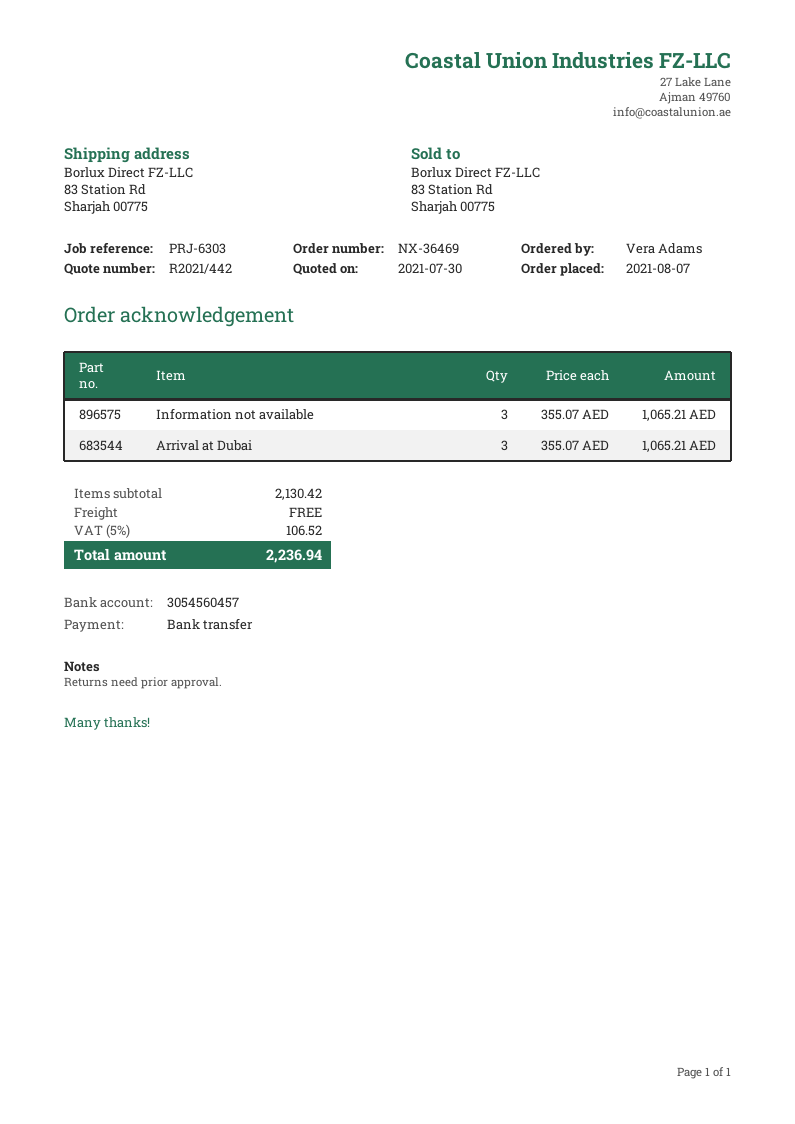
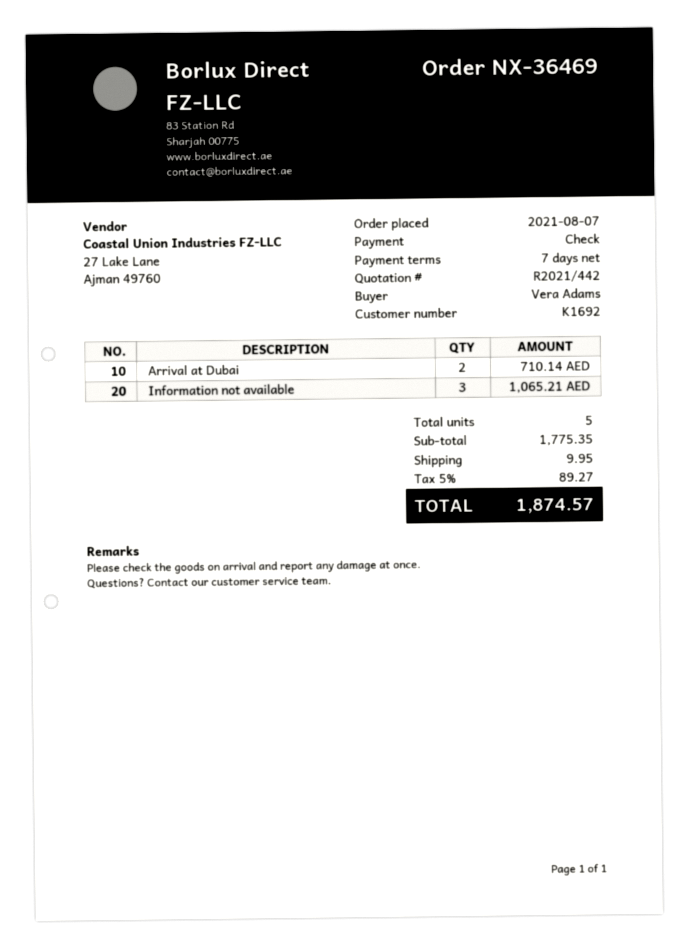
payment method: bank transfer -> cheque
Arrival at Dubai: 3 for 1065.21 -> 2 for 710.14
subtotal: 2130.42 -> 1775.35
shipping: 0.00 -> 9.95
tax: 5% = 106.52 -> 5% = 89.27
total: 2236.94 -> 1874.57

